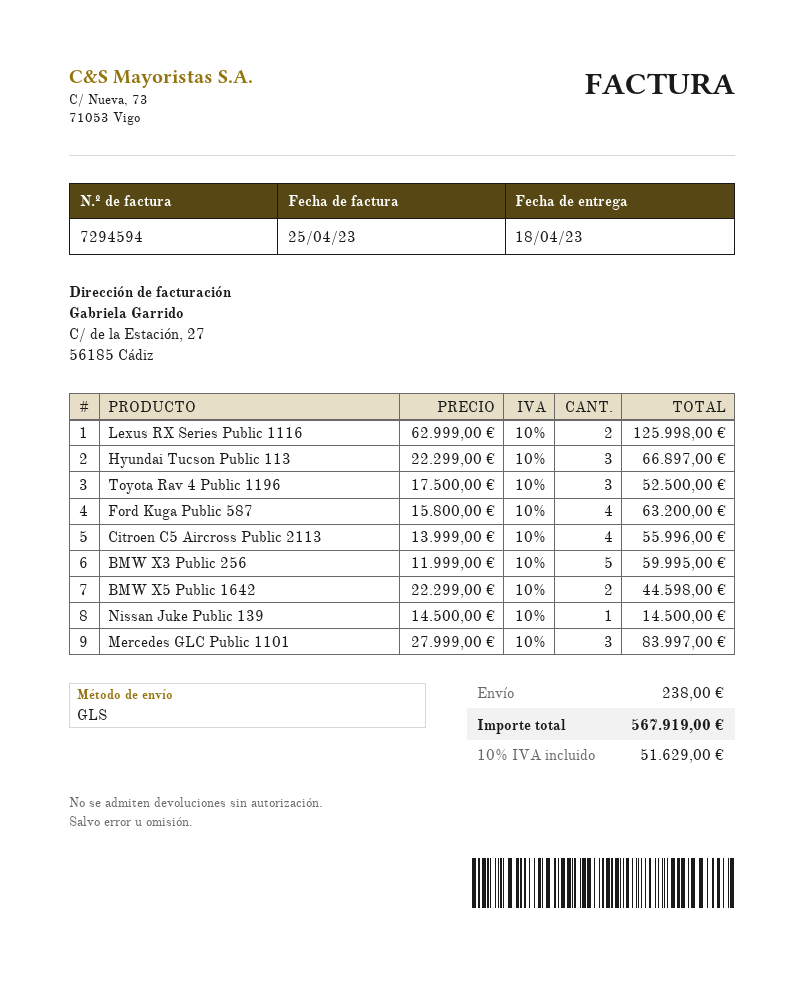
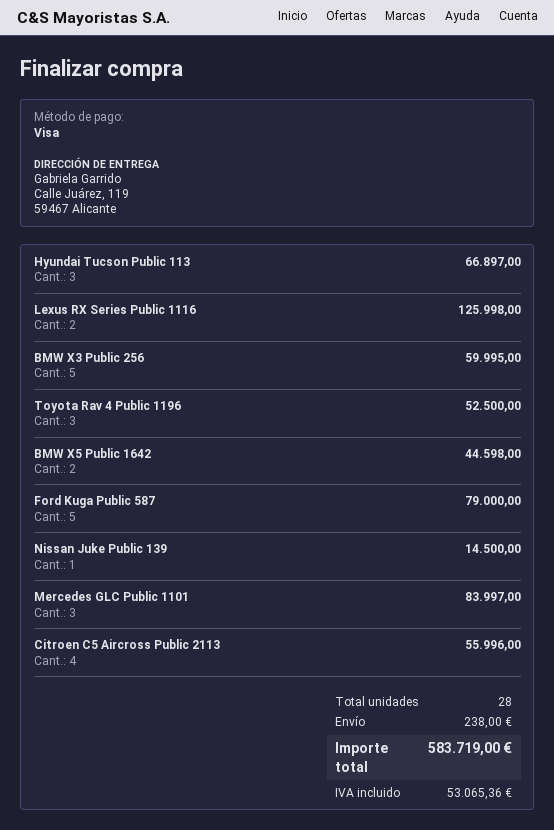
Ford Kuga Public 587: 4 for 63200.00 -> 5 for 79000.00
tax: 51629.00 -> 53065.36
total: 567919.00 -> 583719.00

